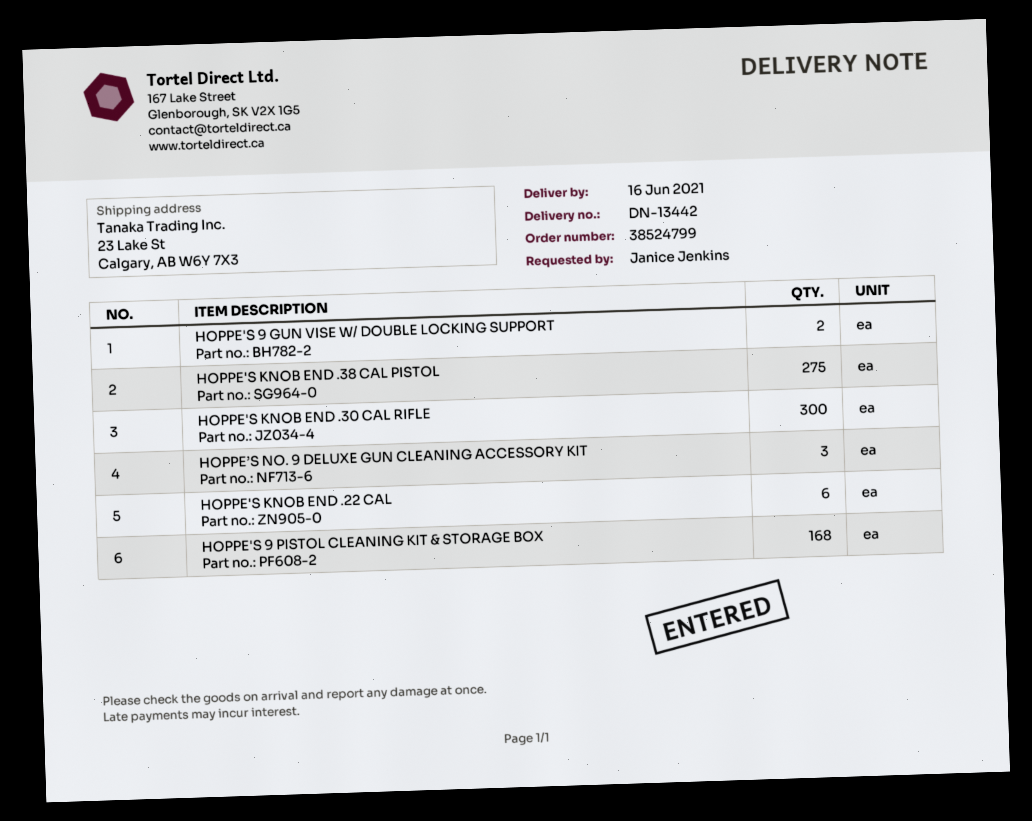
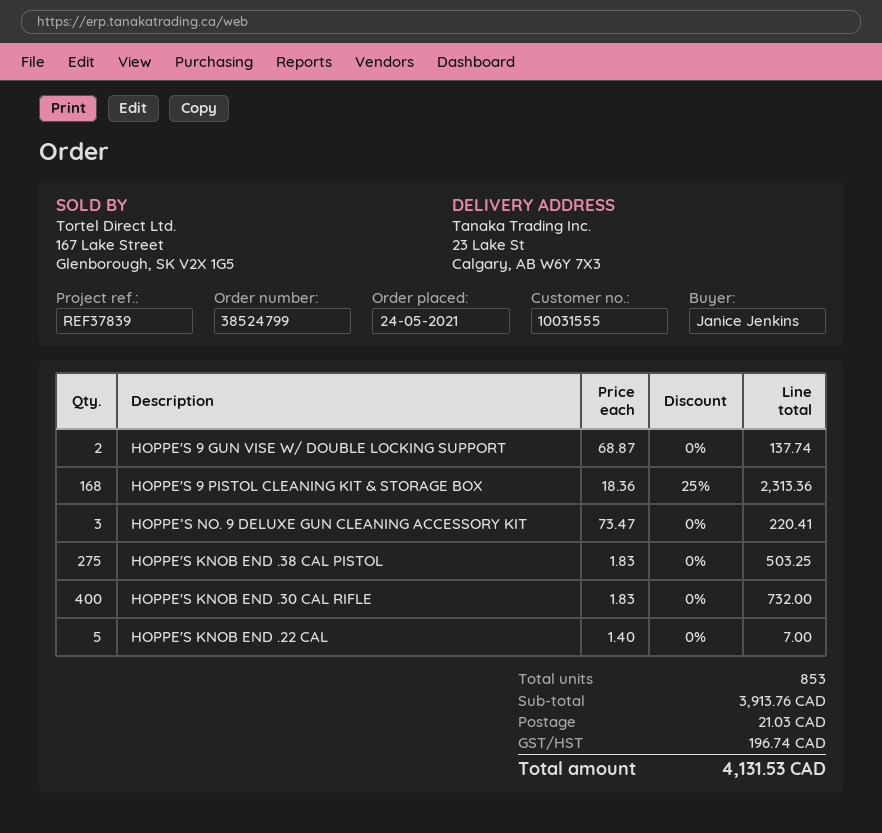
HOPPE'S KNOB END .30 CAL RIFLE: 300 -> 400
HOPPE'S KNOB END .22 CAL: 6 -> 5

